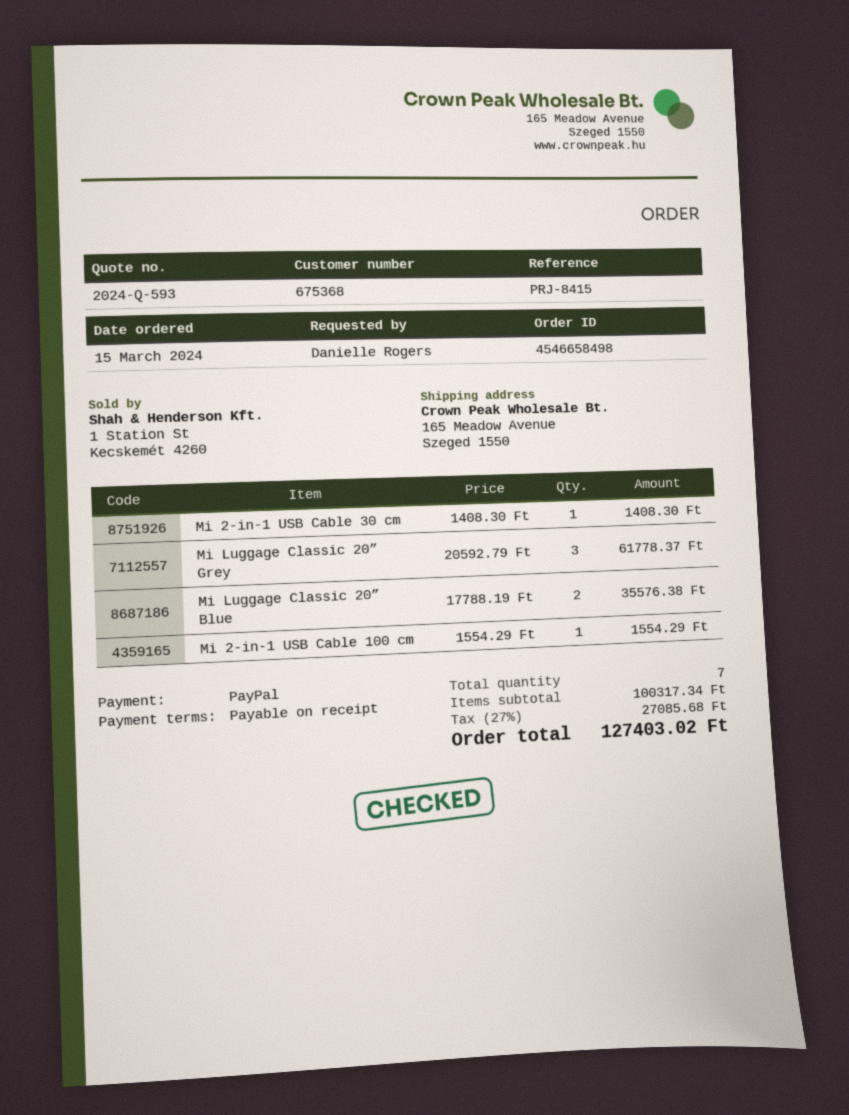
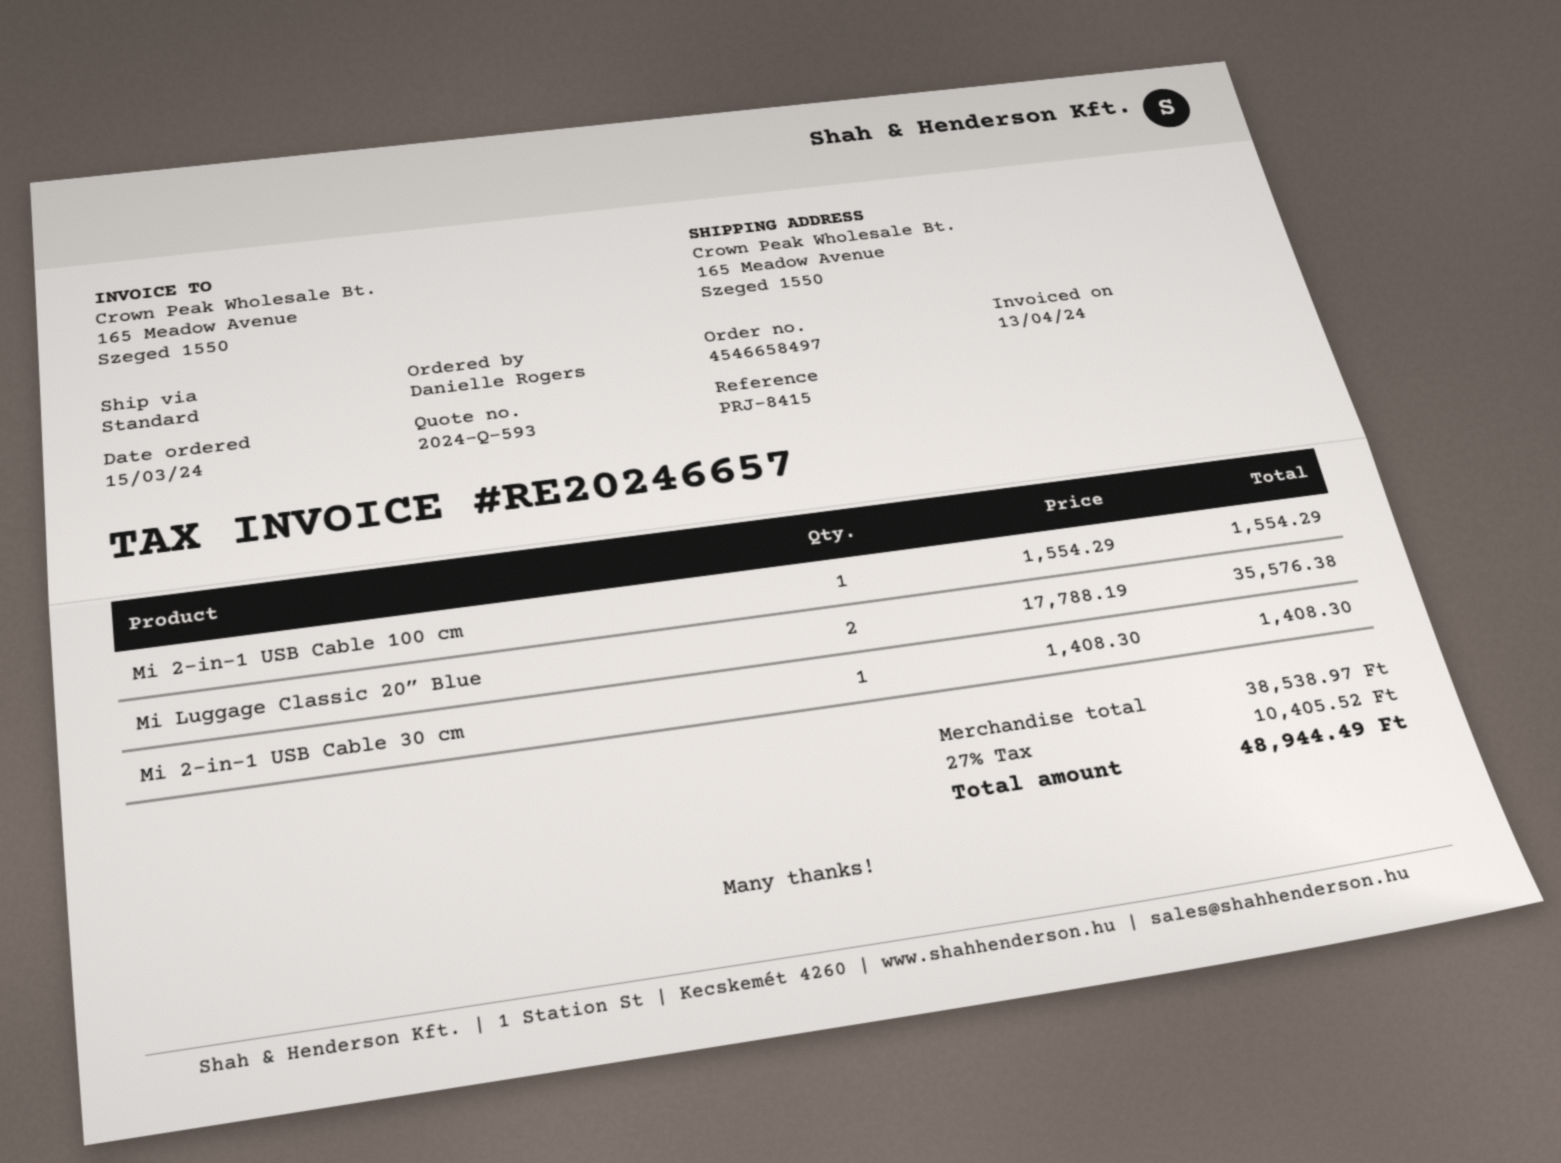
order number: 4546658498 -> 4546658497
Mi Luggage Classic 20” Grey: 3 x 20592.79 = 61778.37 -> none
subtotal: 100317.34 -> 38538.97
tax: 27% = 27085.68 -> 27% = 10405.52
total: 127403.02 -> 48944.49

